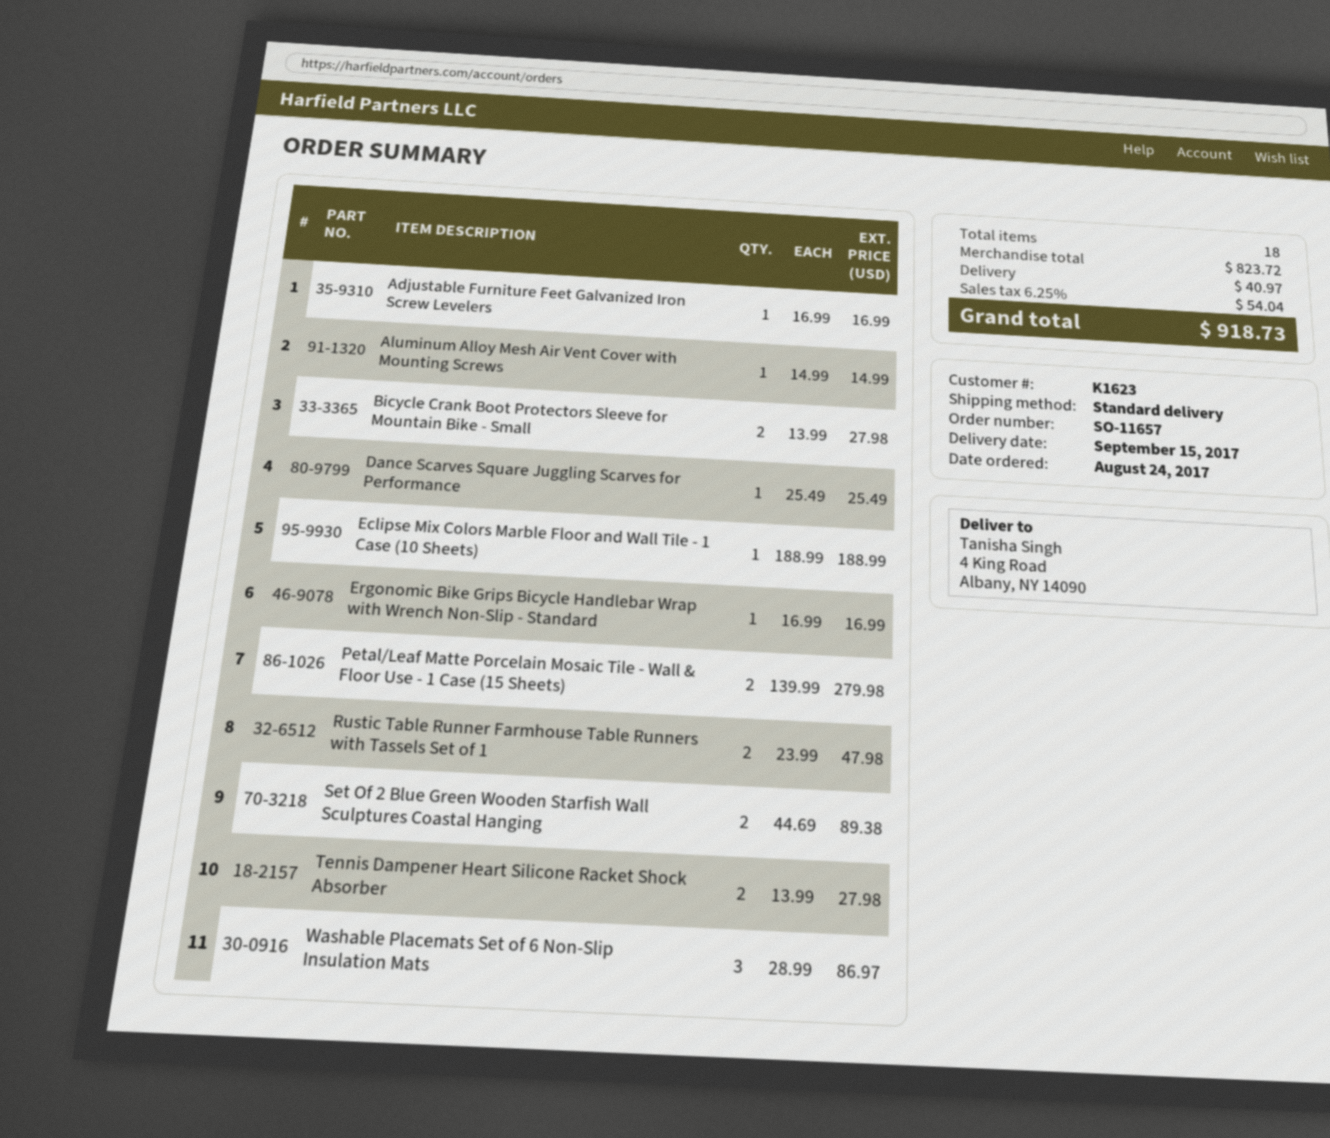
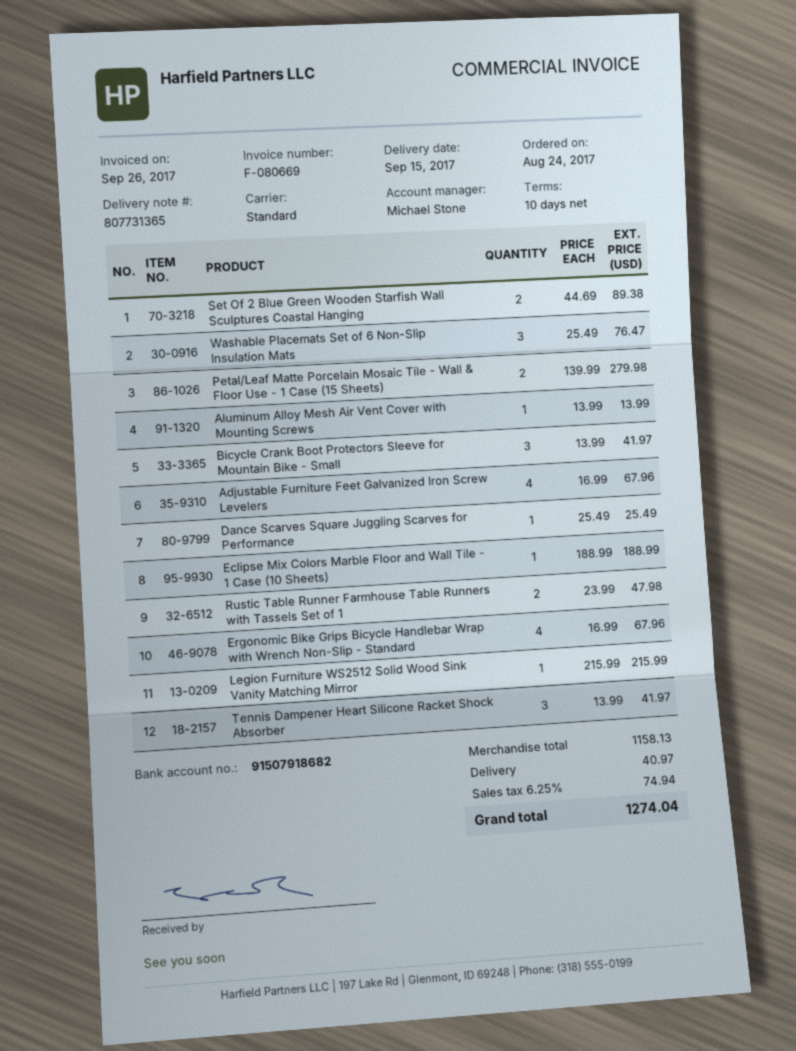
Adjustable Furniture Feet Galvanized Iron Screw Levelers: 1 x 16.99 = 16.99 -> 4 x 16.99 = 67.96
Aluminum Alloy Mesh Air Vent Cover with Mounting Screws: 1 x 14.99 = 14.99 -> 1 x 13.99 = 13.99
Bicycle Crank Boot Protectors Sleeve for Mountain Bike - Small: 2 x 13.99 = 27.98 -> 3 x 13.99 = 41.97
Ergonomic Bike Grips Bicycle Handlebar Wrap with Wrench Non-Slip - Standard: 1 x 16.99 = 16.99 -> 4 x 16.99 = 67.96
Tennis Dampener Heart Silicone Racket Shock Absorber: 2 x 13.99 = 27.98 -> 3 x 13.99 = 41.97
Washable Placemats Set of 6 Non-Slip Insulation Mats: 3 x 28.99 = 86.97 -> 3 x 25.49 = 76.47
Legion Furniture WS2512 Solid Wood Sink Vanity Matching Mirror: none -> 1 x 215.99 = 215.99
subtotal: 823.72 -> 1158.13
tax: 6.25% = 54.04 -> 6.25% = 74.94
total: 918.73 -> 1274.04

